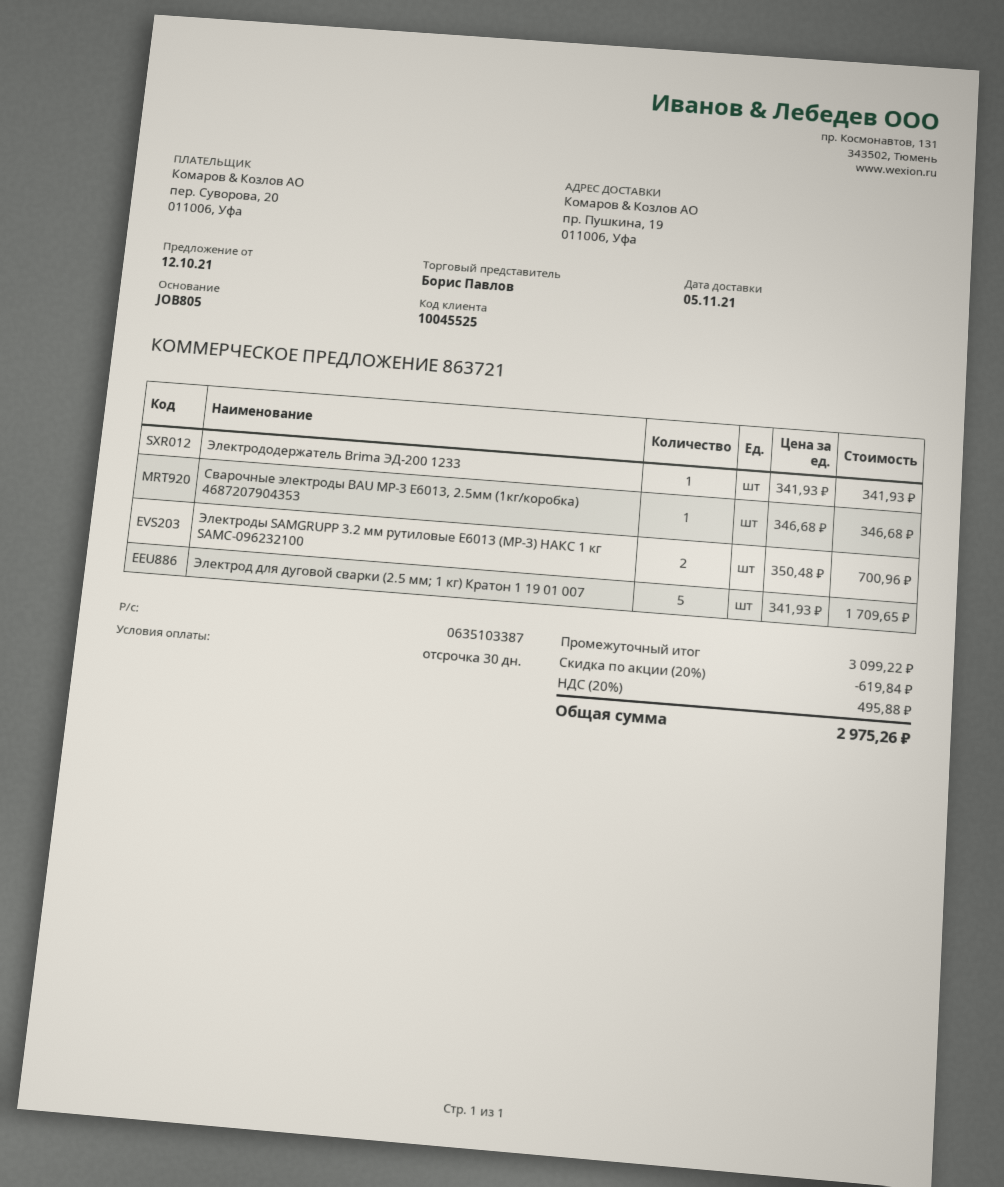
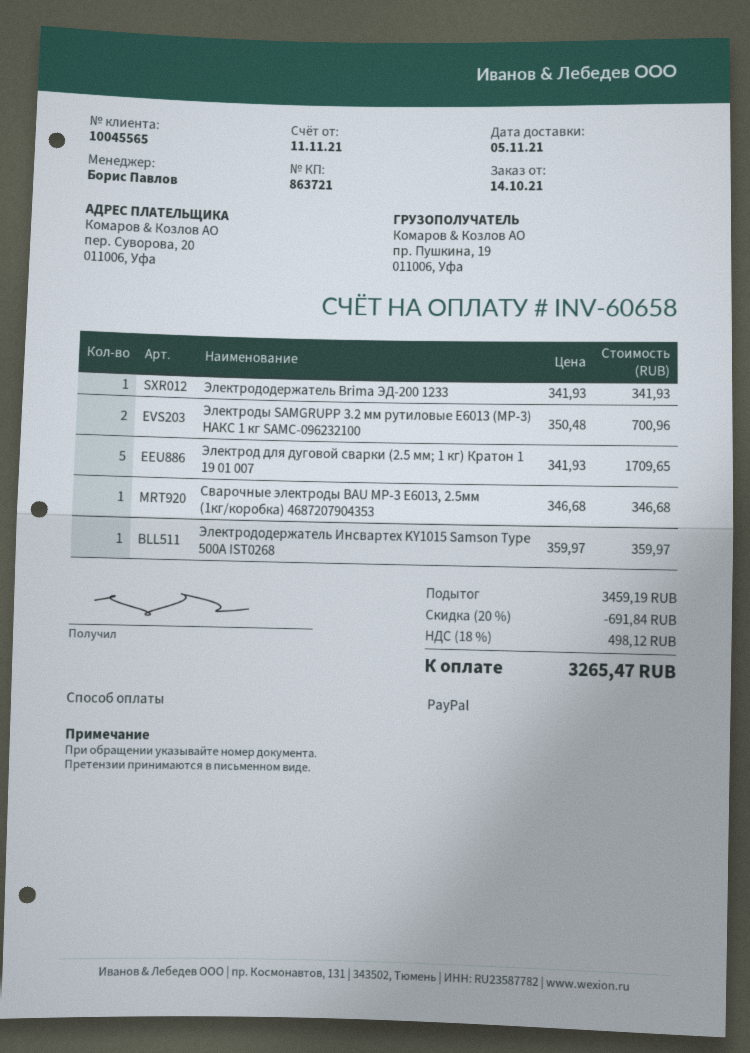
customer number: 10045525 -> 10045565
Электрододержатель Инсвартех KY1015 Samson Type 500A IST0268: none -> 1 x 359.97 = 359.97
subtotal: 3099.22 -> 3459.19
discount: 20% = 619.84 -> 20% = 691.84
tax: 20% = 495.88 -> 18% = 498.12
total: 2975.26 -> 3265.47

